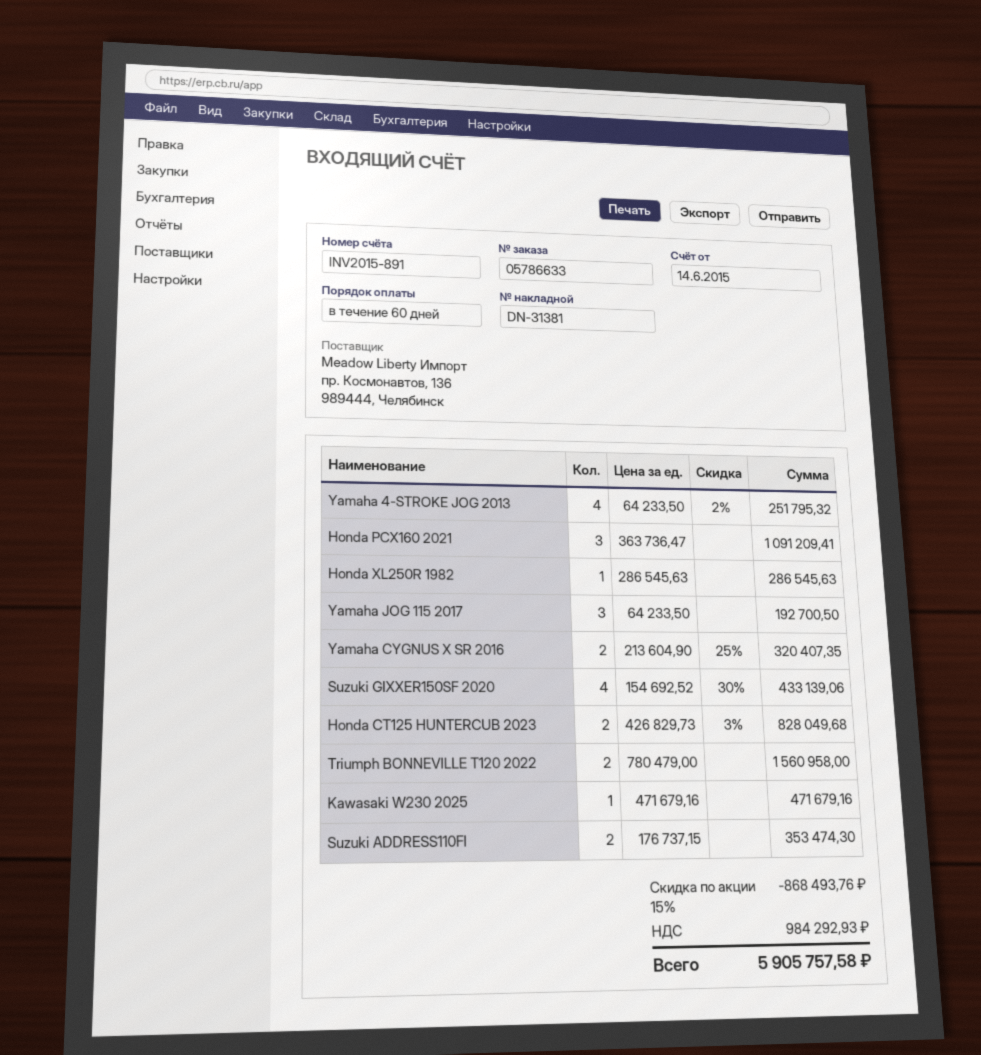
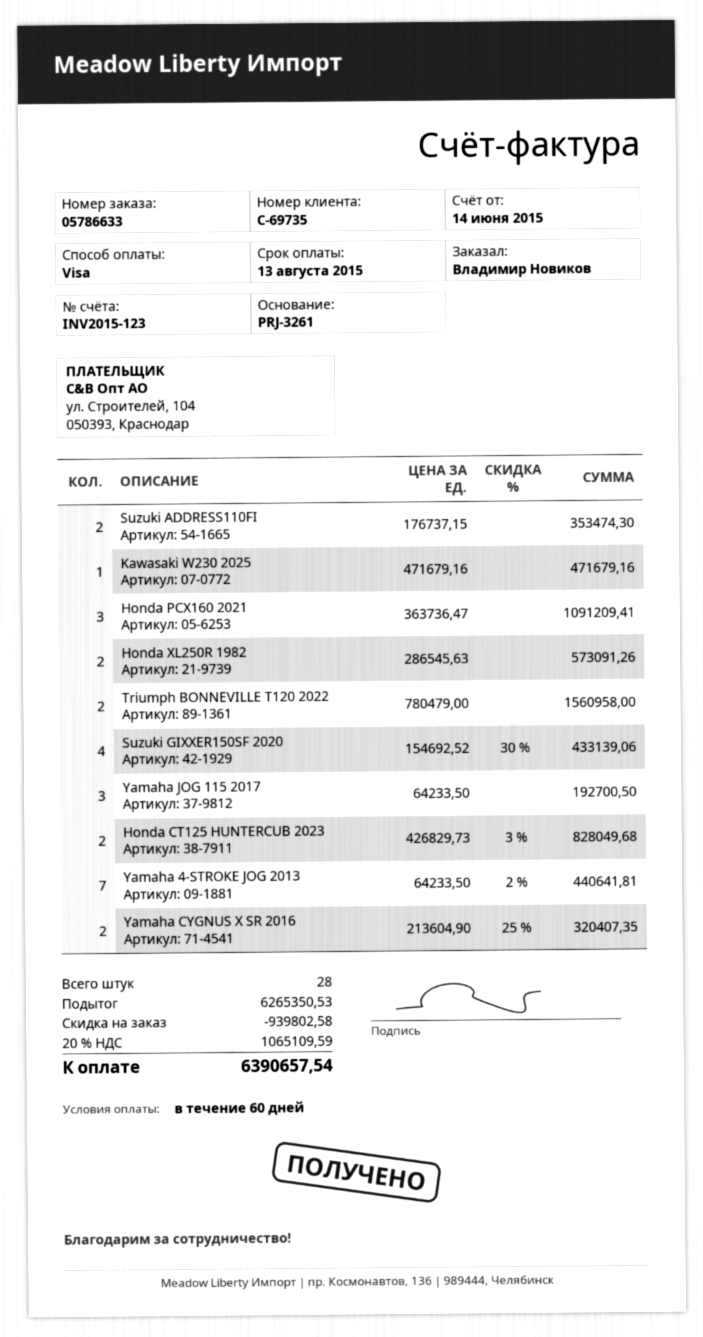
invoice number: INV2015-891 -> INV2015-123
Yamaha 4-STROKE JOG 2013: 4 x 64233.50 - 2% = 251795.32 -> 7 x 64233.50 - 2% = 440641.81
Honda XL250R 1982: 1 x 286545.63 = 286545.63 -> 2 x 286545.63 = 573091.26
discount: 868493.76 -> 939802.58
tax: 984292.93 -> 1065109.59
total: 5905757.58 -> 6390657.54

